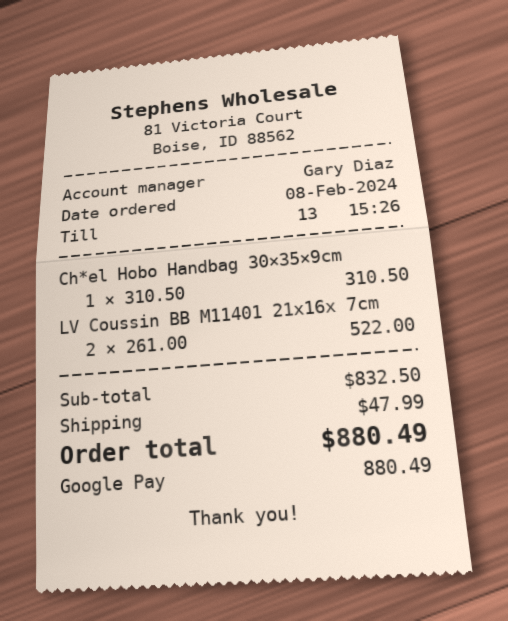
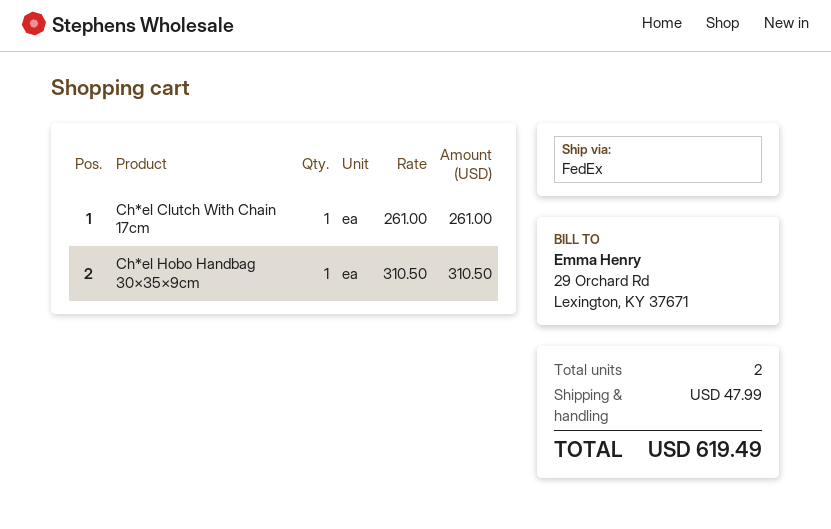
LV Coussin BB M11401 21x16x 7cm: 2 x 261.00 = 522.00 -> none
Ch*el Clutch With Chain 17cm: none -> 1 x 261.00 = 261.00
total: 880.49 -> 619.49

